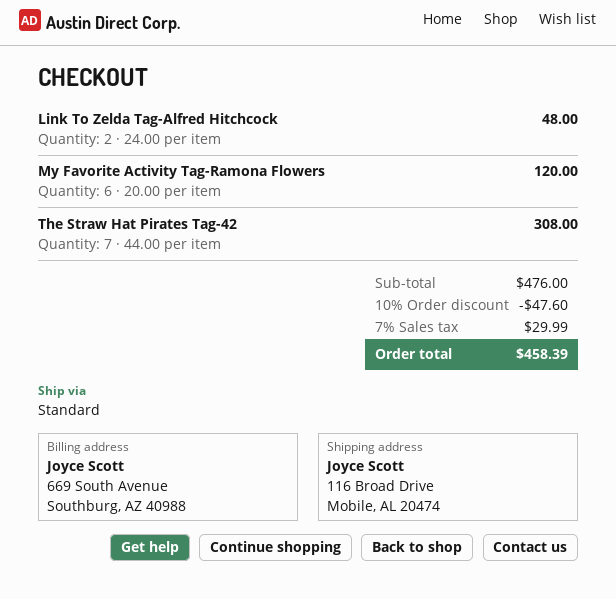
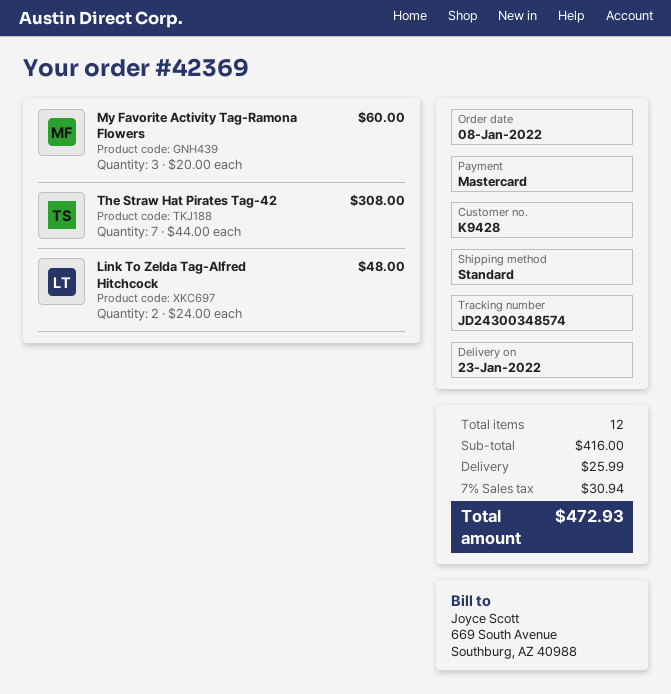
My Favorite Activity Tag-Ramona Flowers: 6 x 20.00 = 120.00 -> 3 x 20.00 = 60.00
subtotal: 476.00 -> 416.00
discount: 10% = 47.60 -> none
shipping: none -> 25.99
tax: 7% = 29.99 -> 7% = 30.94
total: 458.39 -> 472.93

